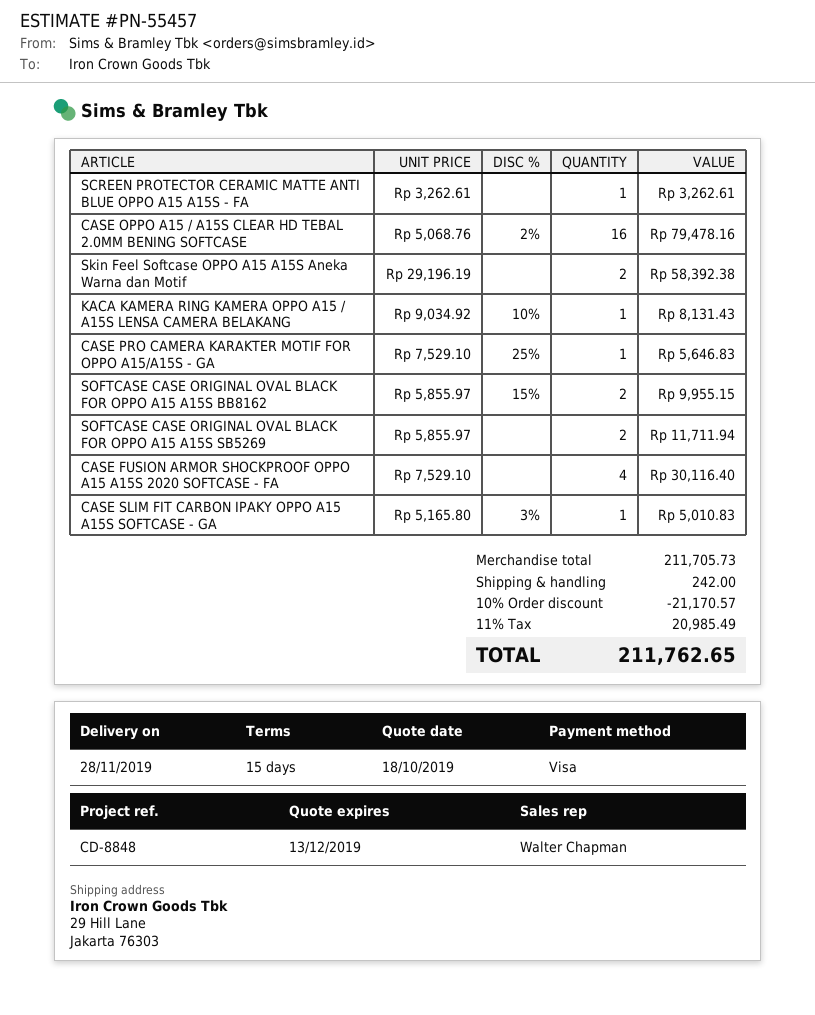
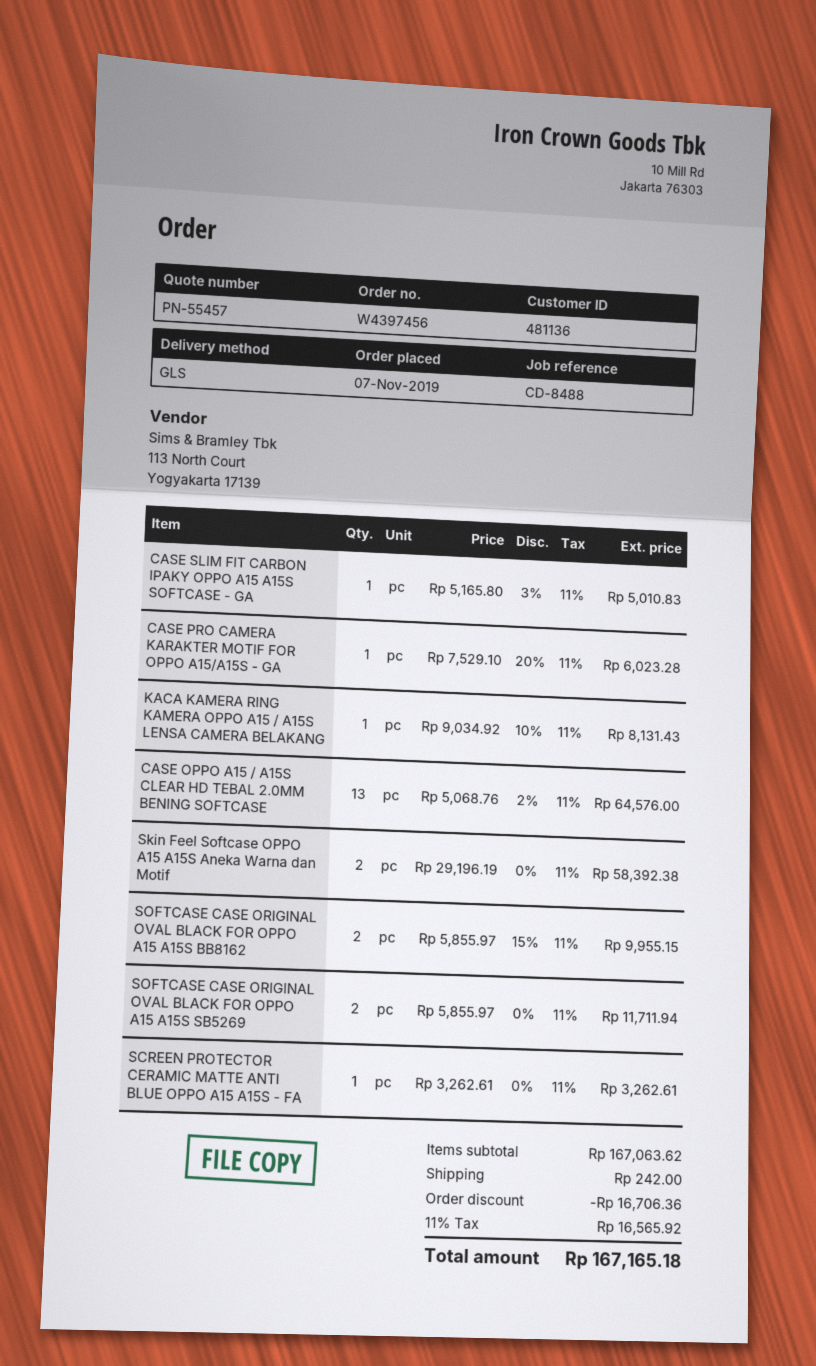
reference: CD-8848 -> CD-8488
CASE OPPO A15 / A15S CLEAR HD TEBAL 2.0MM BENING SOFTCASE: 16 x 5068.76 - 2% = 79478.16 -> 13 x 5068.76 - 2% = 64576.00
CASE PRO CAMERA KARAKTER MOTIF FOR OPPO A15/A15S - GA: 1 x 7529.10 - 25% = 5646.83 -> 1 x 7529.10 - 20% = 6023.28
CASE FUSION ARMOR SHOCKPROOF OPPO A15 A15S 2020 SOFTCASE - FA: 4 x 7529.10 = 30116.40 -> none
subtotal: 211705.73 -> 167063.62
discount: 21170.57 -> 16706.36
tax: 11% = 20985.49 -> 11% = 16565.92
total: 211762.65 -> 167165.18

